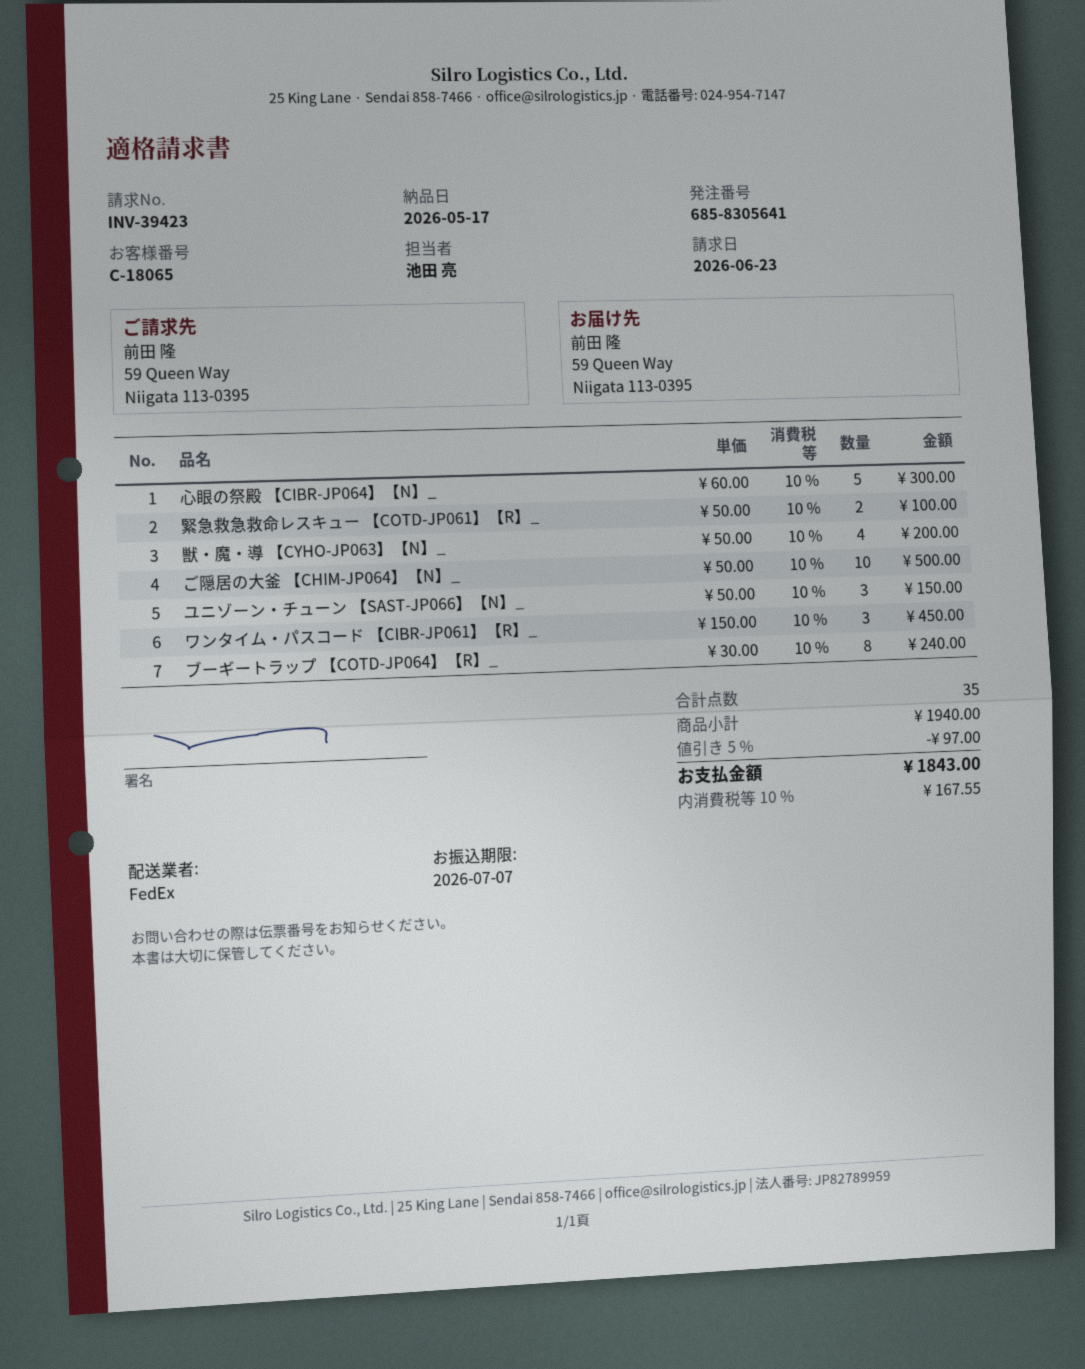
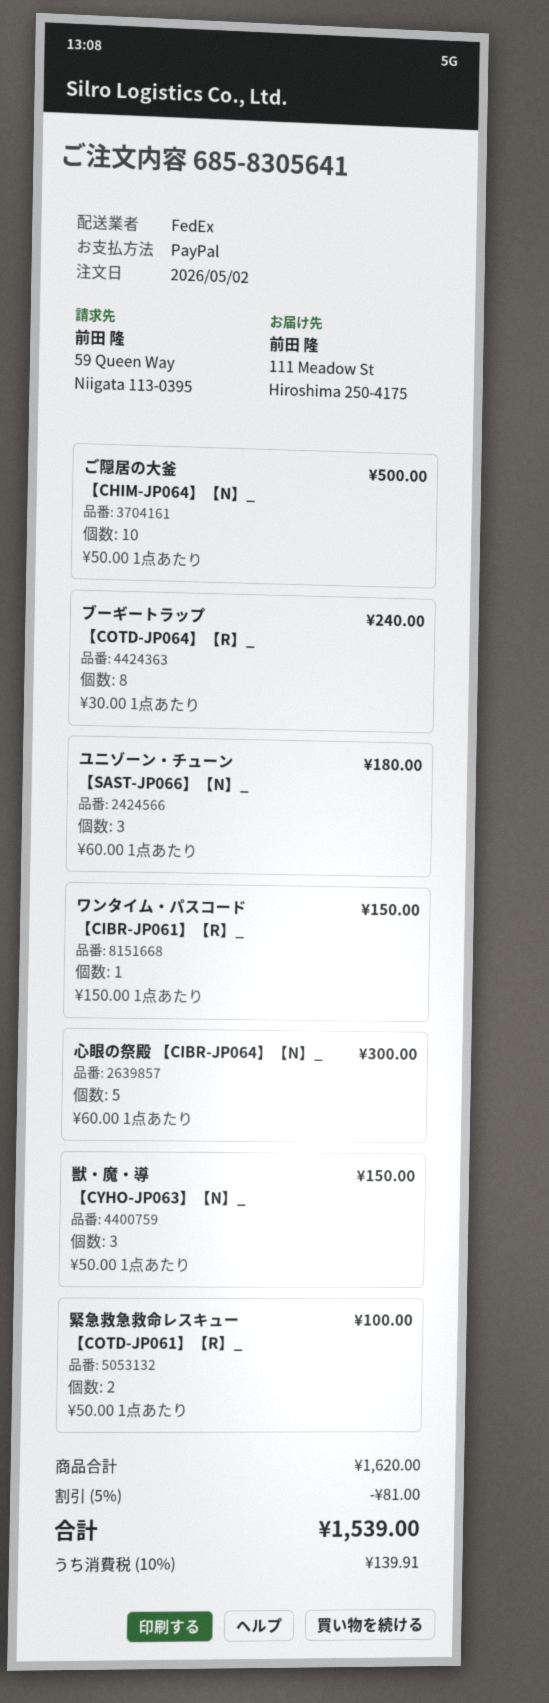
ship to: 59 Queen Way, Niigata 113-0395 -> 111 Meadow St, Hiroshima 250-4175
獣・魔・導 【CYHO-JP063】【N】_: 4 x 50.00 = 200.00 -> 3 x 50.00 = 150.00
ユニゾーン・チューン 【SAST-JP066】【N】_: 3 x 50.00 = 150.00 -> 3 x 60.00 = 180.00
ワンタイム・パスコード 【CIBR-JP061】【R】_: 3 x 150.00 = 450.00 -> 1 x 150.00 = 150.00
subtotal: 1940.00 -> 1620.00
discount: 5% = 97.00 -> 5% = 81.00
tax: 10% = 167.55 -> 10% = 139.91
total: 1843.00 -> 1539.00

